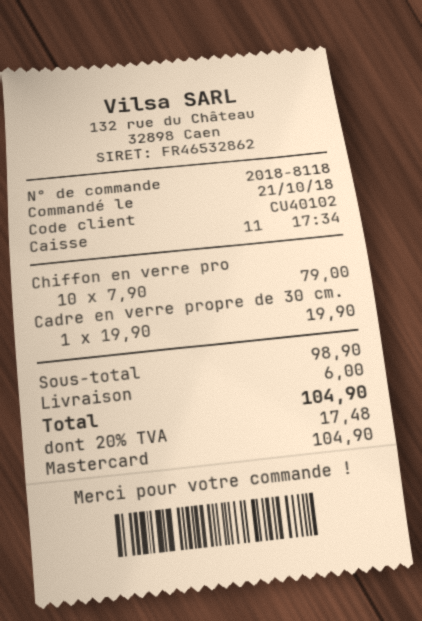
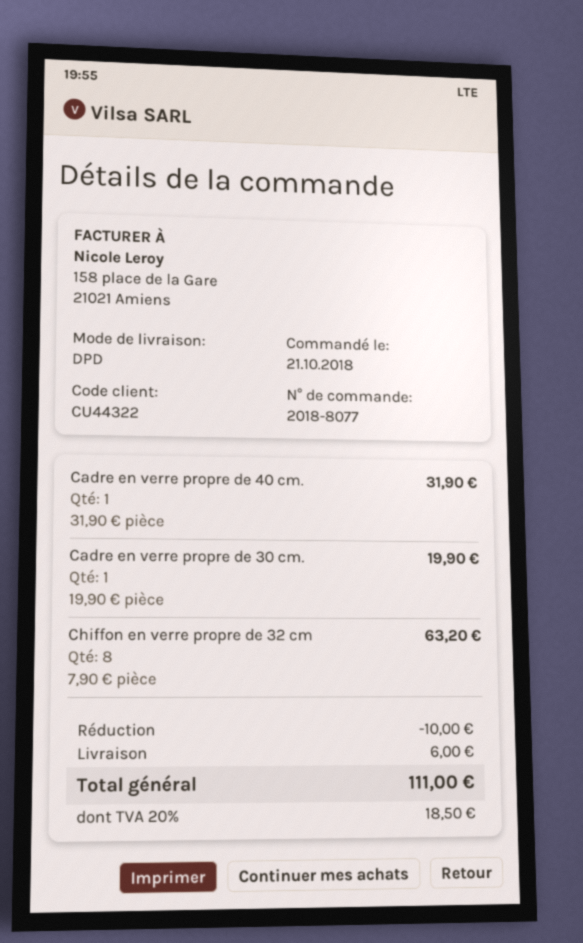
order number: 2018-8118 -> 2018-8077
customer number: CU40102 -> CU44322
Chiffon en verre pro: 10 x 7.90 = 79.00 -> 8 x 7.90 = 63.20
Cadre en verre propre de 40 cm.: none -> 1 x 31.90 = 31.90
discount: none -> 10.00
tax: 20% = 17.48 -> 20% = 18.50
total: 104.90 -> 111.00

